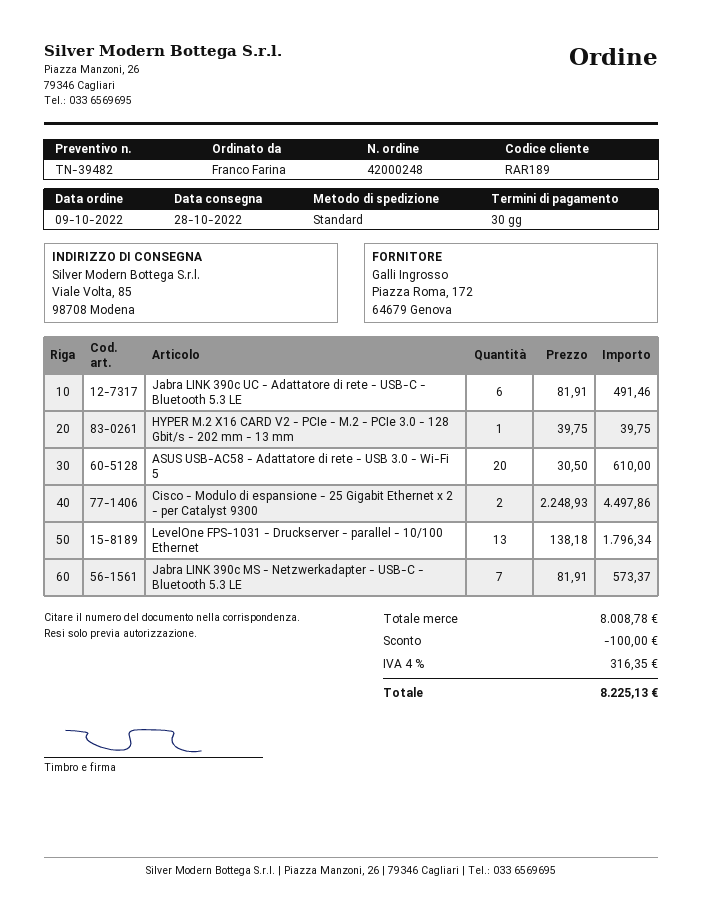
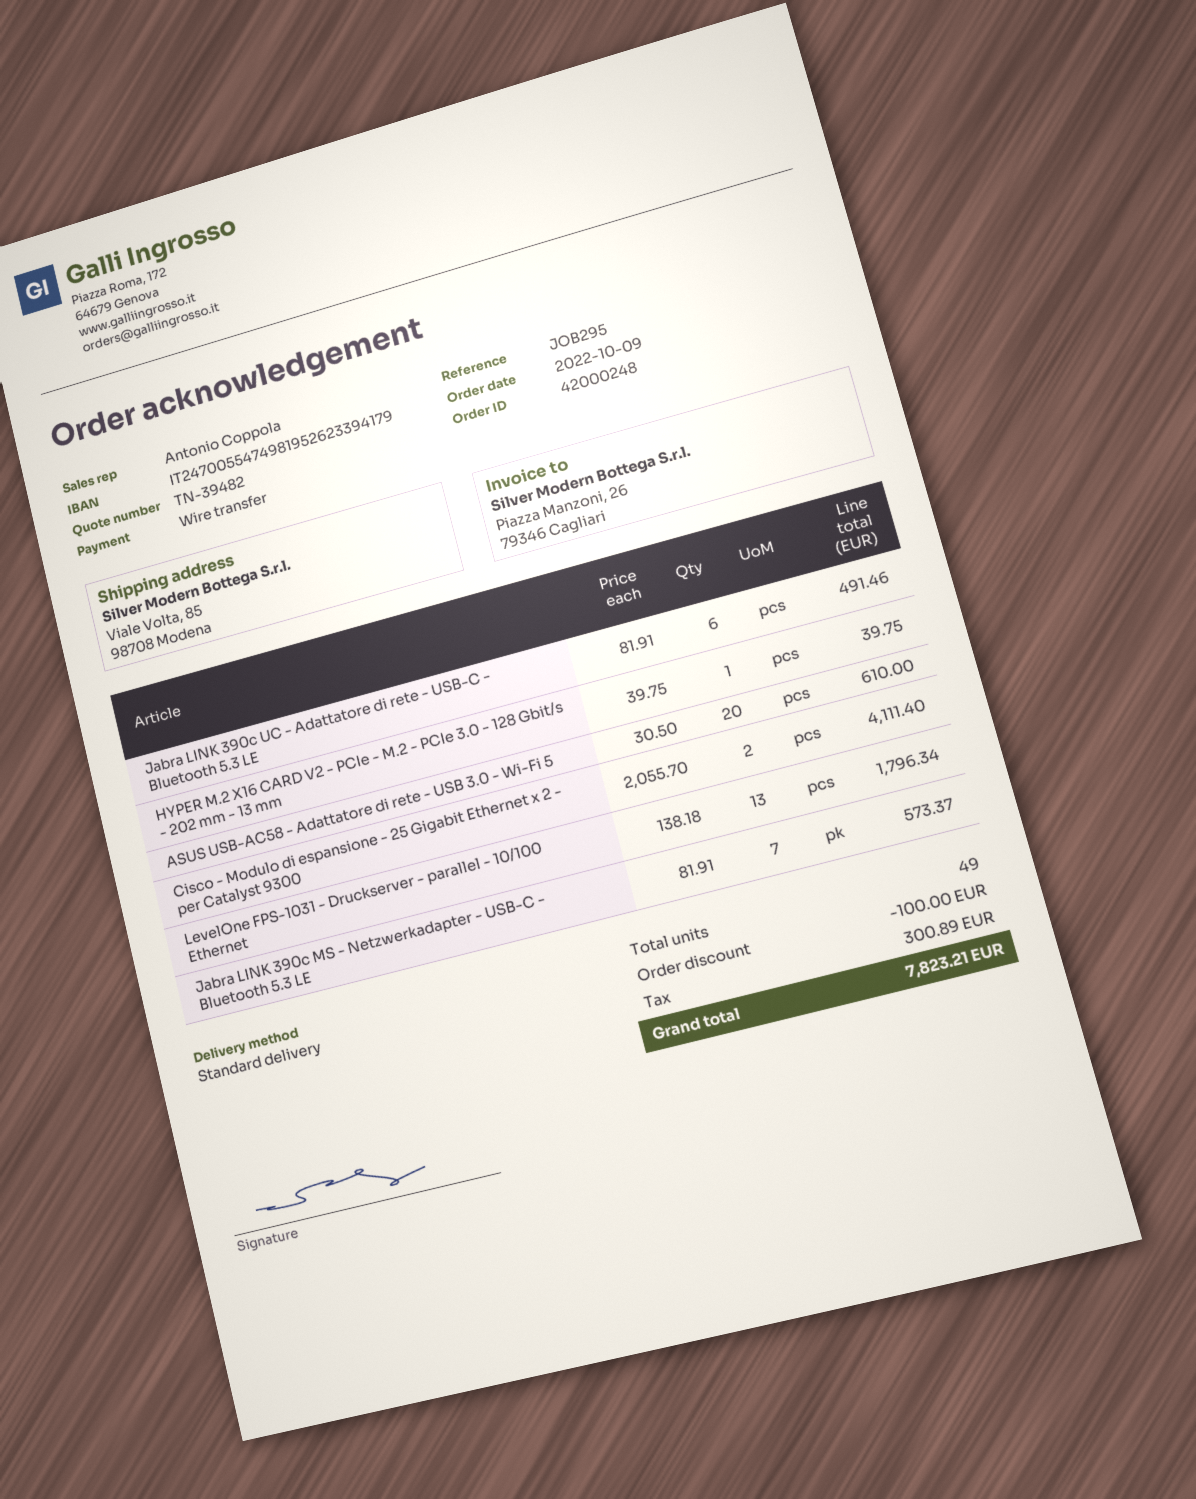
Cisco - Modulo di espansione - 25 Gigabit Ethernet x 2 - per Catalyst 9300: 2 x 2248.93 = 4497.86 -> 2 x 2055.70 = 4111.40
tax: 316.35 -> 300.89
total: 8225.13 -> 7823.21

